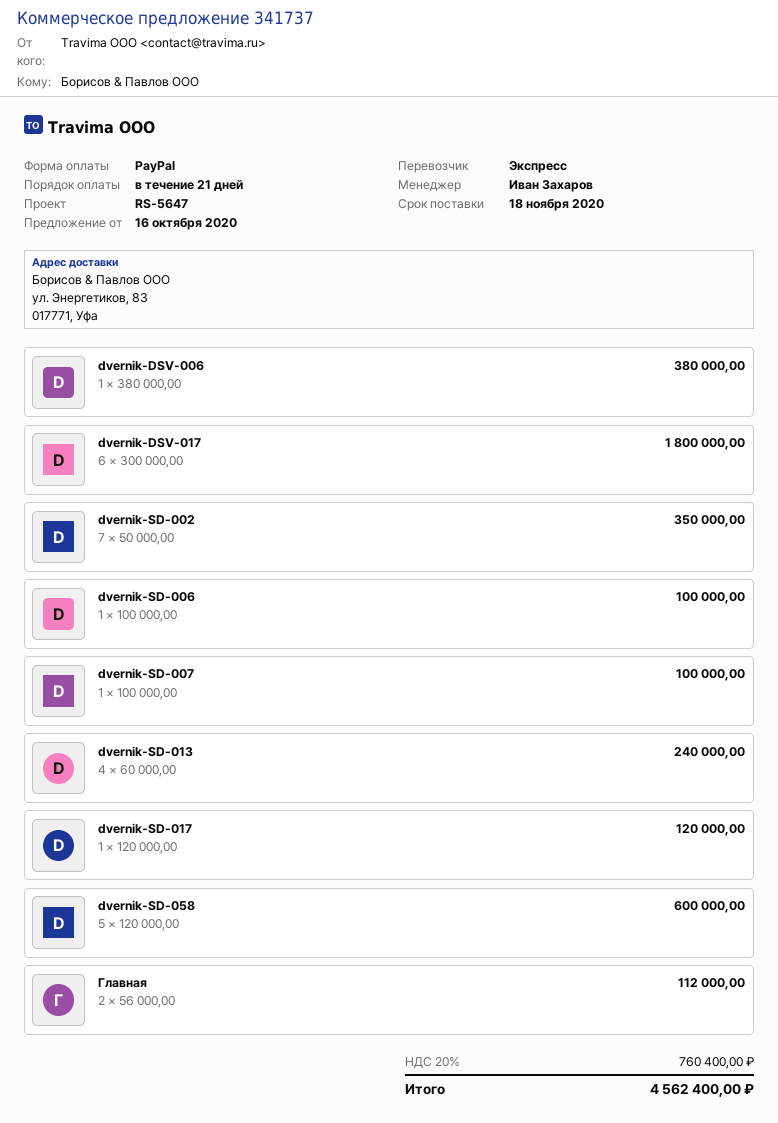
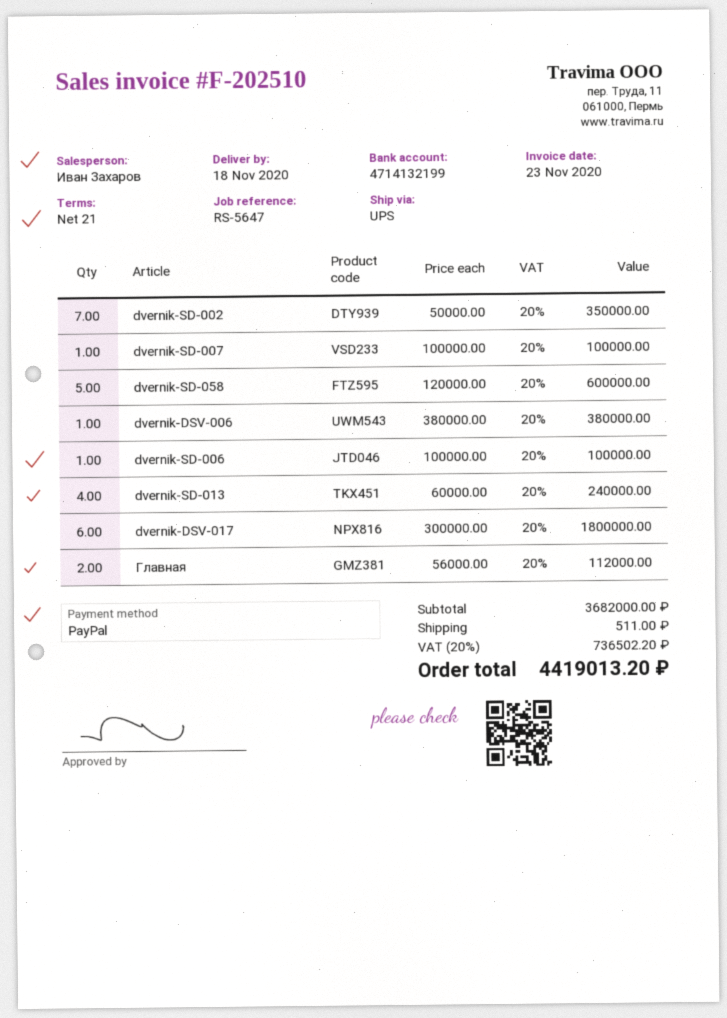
shipping method: express -> UPS
dvernik-SD-017: 1 x 120000.00 = 120000.00 -> none
shipping: none -> 511.00
tax: 20% = 760400.00 -> 20% = 736502.20
total: 4562400.00 -> 4419013.20

